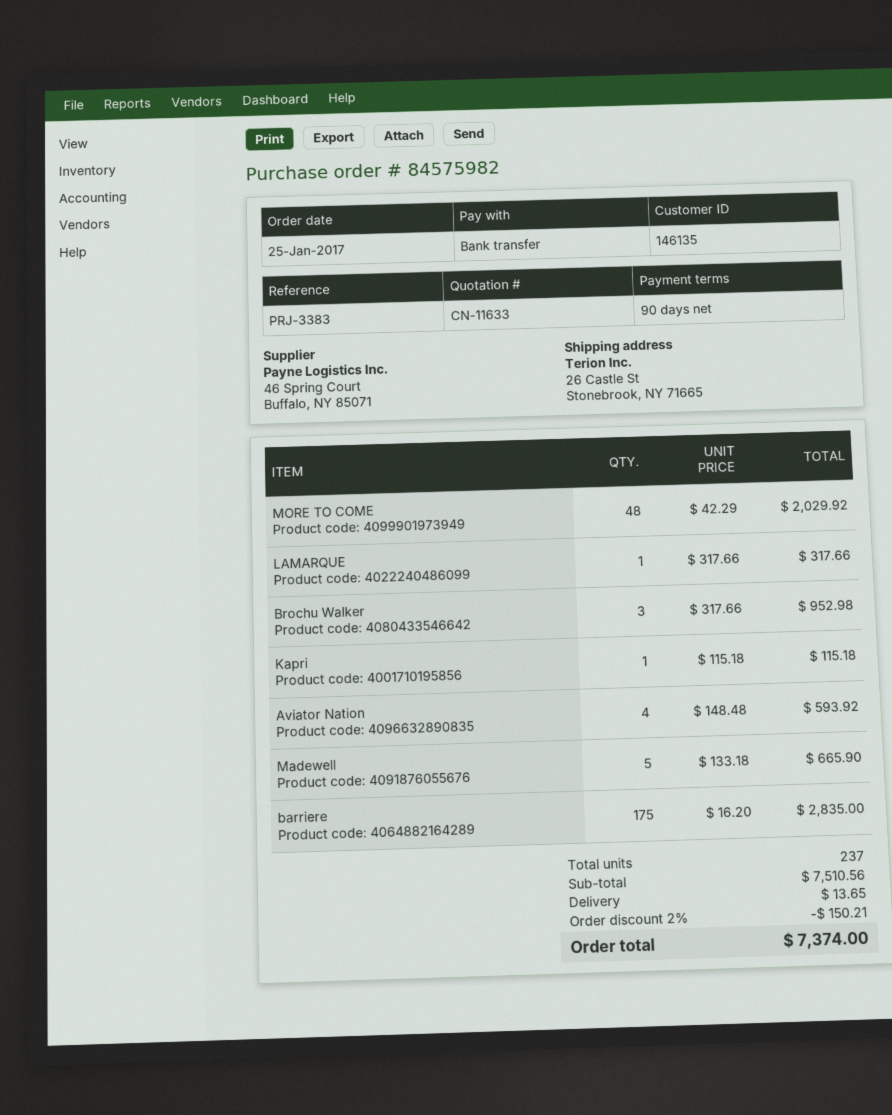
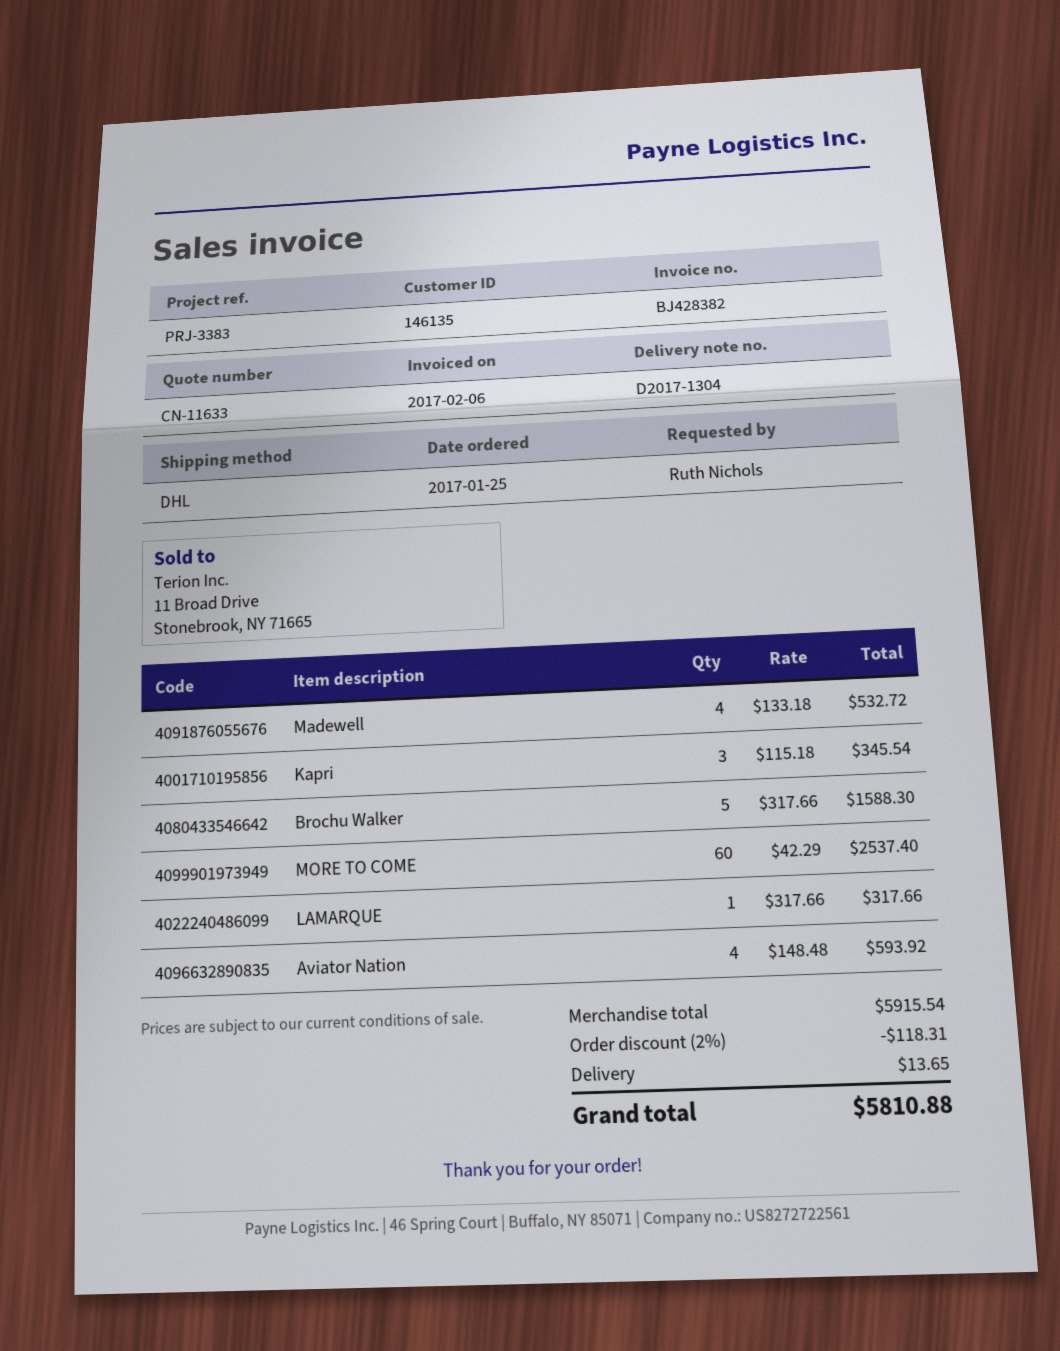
MORE TO COME: 48 x 42.29 = 2029.92 -> 60 x 42.29 = 2537.40
Brochu Walker: 3 x 317.66 = 952.98 -> 5 x 317.66 = 1588.30
Kapri: 1 x 115.18 = 115.18 -> 3 x 115.18 = 345.54
Madewell: 5 x 133.18 = 665.90 -> 4 x 133.18 = 532.72
barriere: 175 x 16.20 = 2835.00 -> none
subtotal: 7510.56 -> 5915.54
discount: 2% = 150.21 -> 2% = 118.31
total: 7374.00 -> 5810.88

